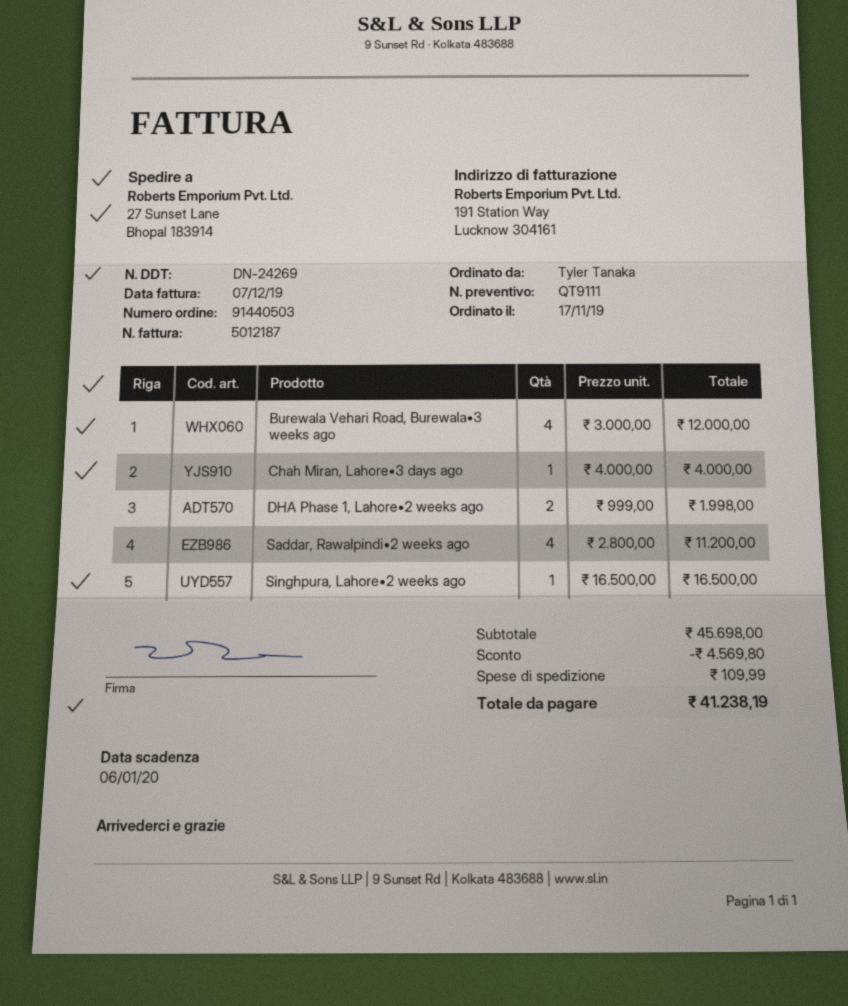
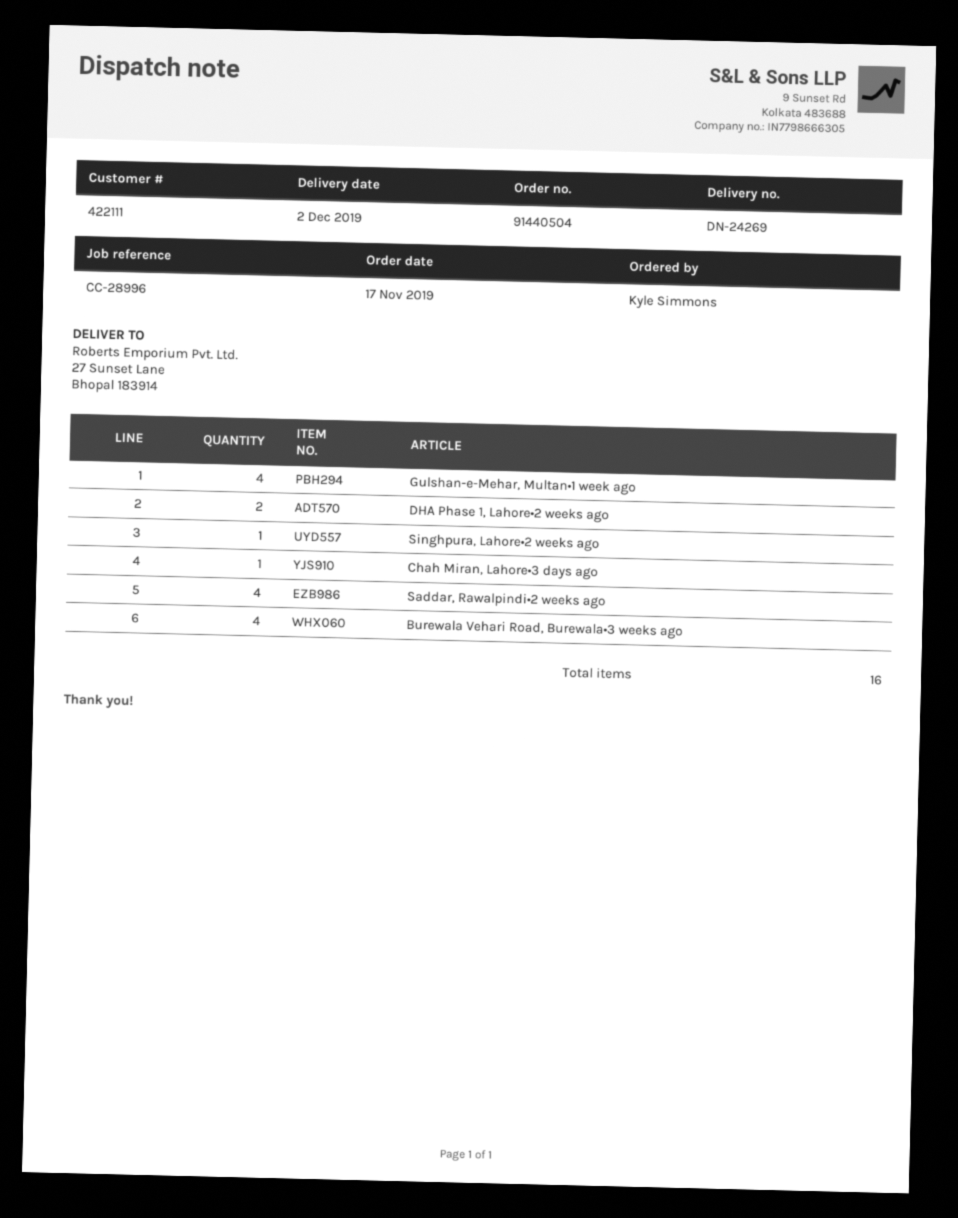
order number: 91440503 -> 91440504
ordered by: Tyler Tanaka -> Kyle Simmons
Gulshan-e-Mehar, Multan•1 week ago: none -> 4

